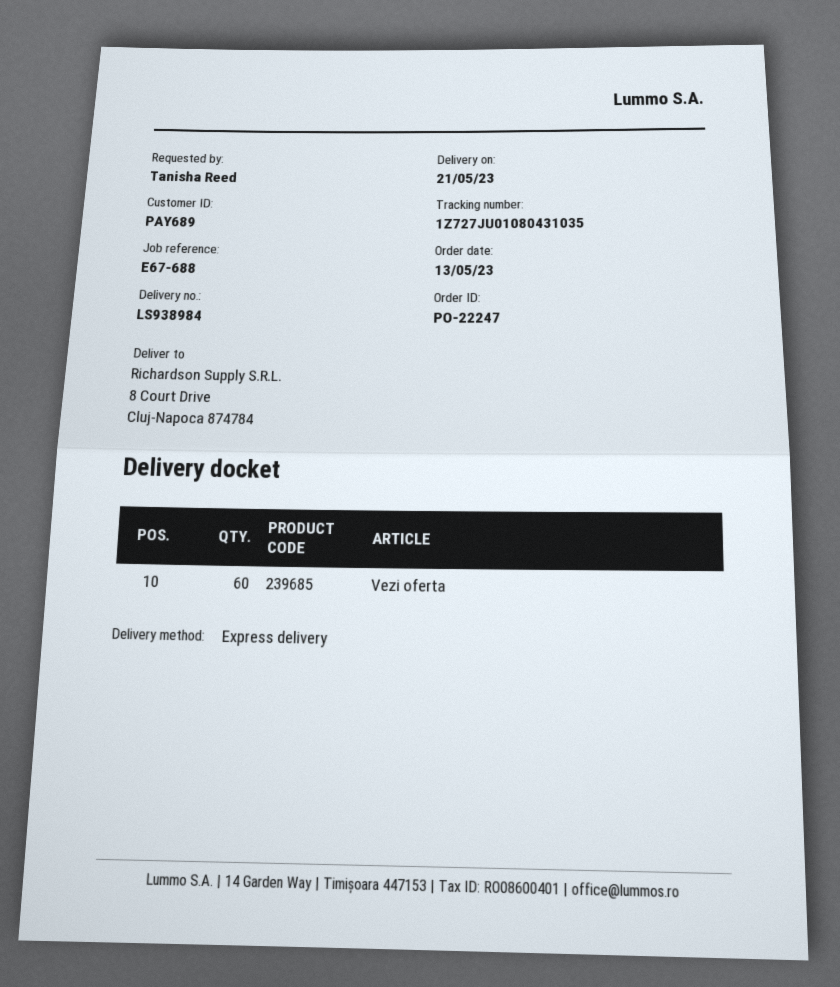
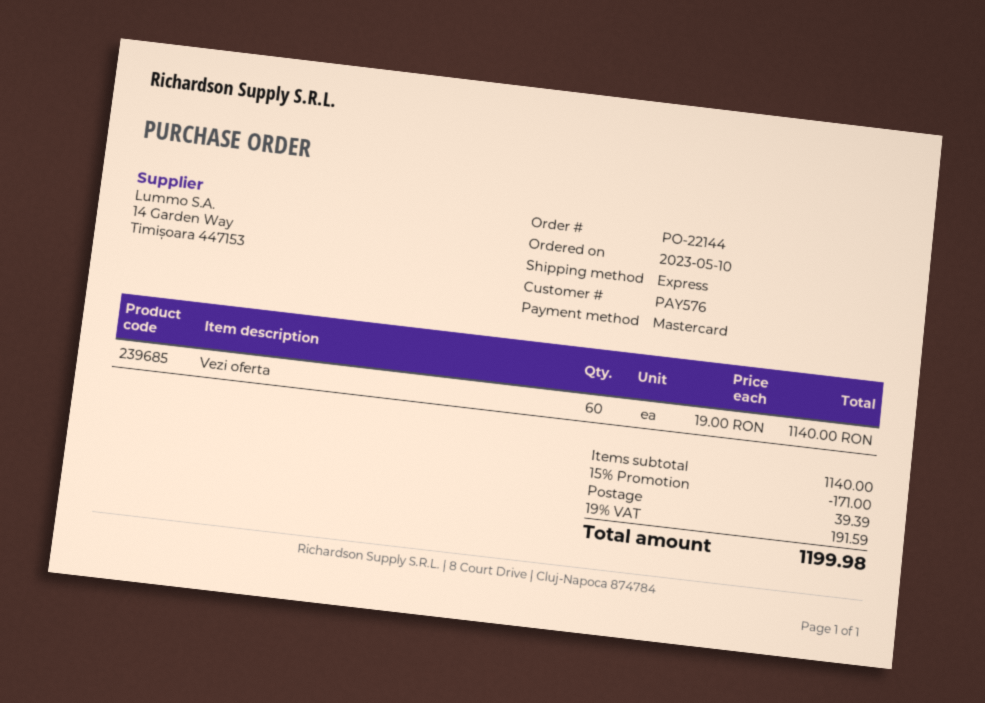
order number: PO-22247 -> PO-22144
order date: 2023-05-13 -> 2023-05-10
customer number: PAY689 -> PAY576

